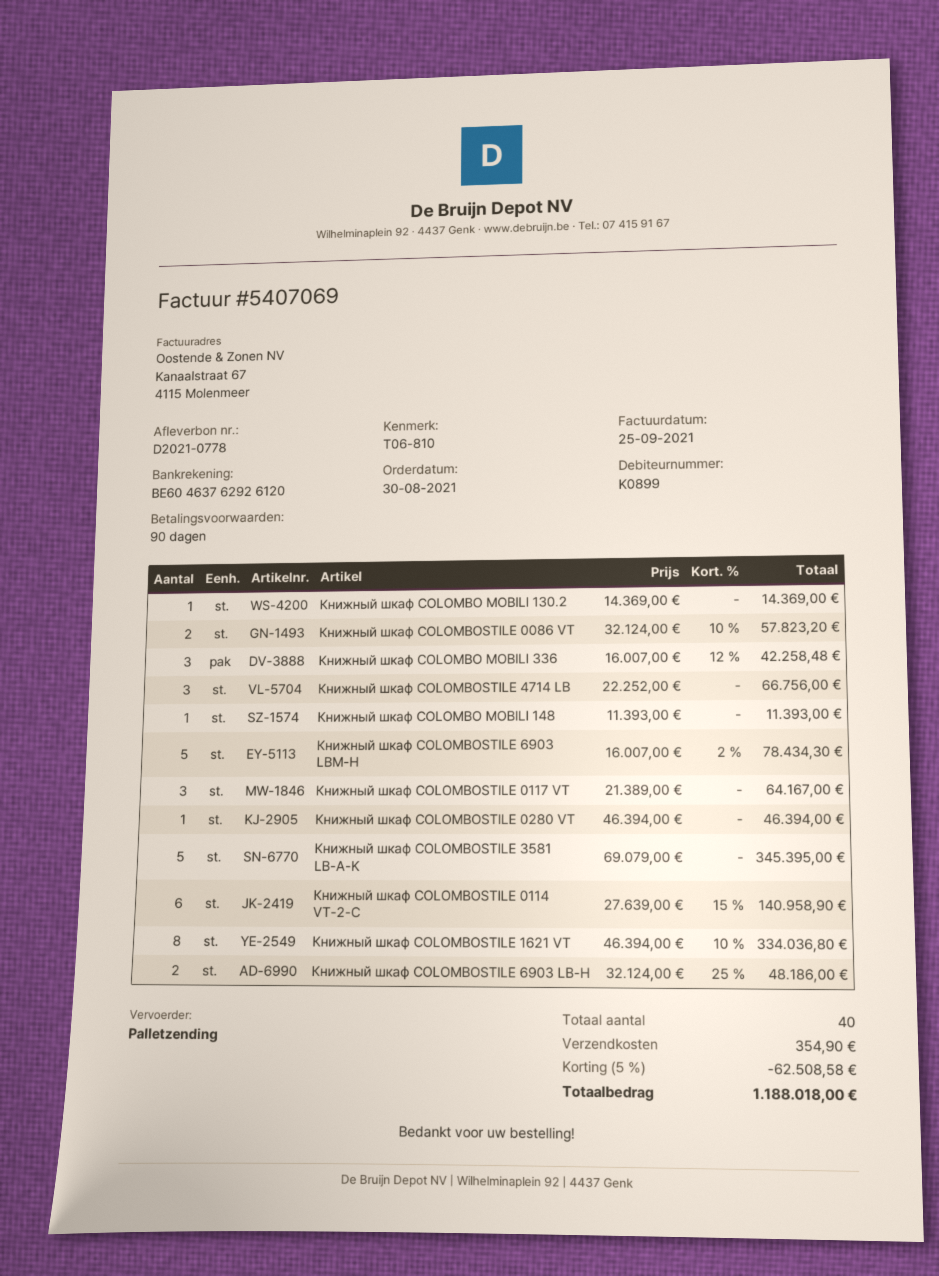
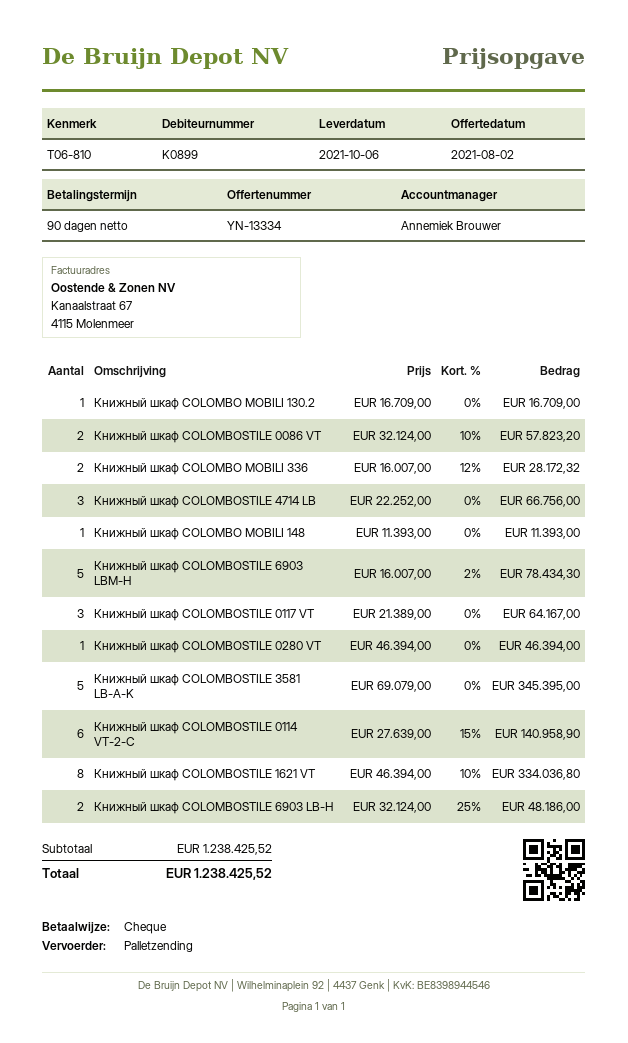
Книжный шкаф COLOMBO MOBILI 130.2: 1 x 14369.00 = 14369.00 -> 1 x 16709.00 = 16709.00
Книжный шкаф COLOMBO MOBILI 336: 3 x 16007.00 - 12% = 42258.48 -> 2 x 16007.00 - 12% = 28172.32
discount: 5% = 62508.58 -> none
shipping: 354.90 -> none
total: 1188018.00 -> 1238425.52

